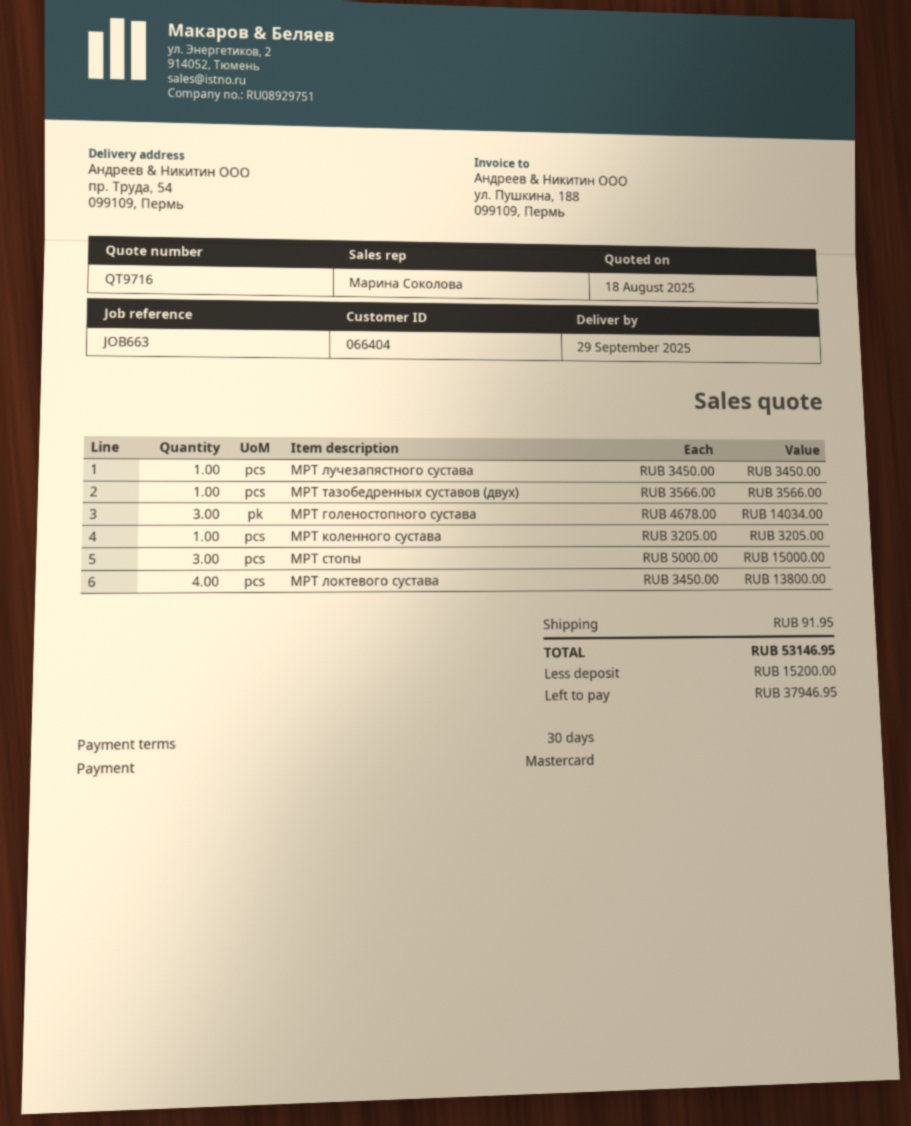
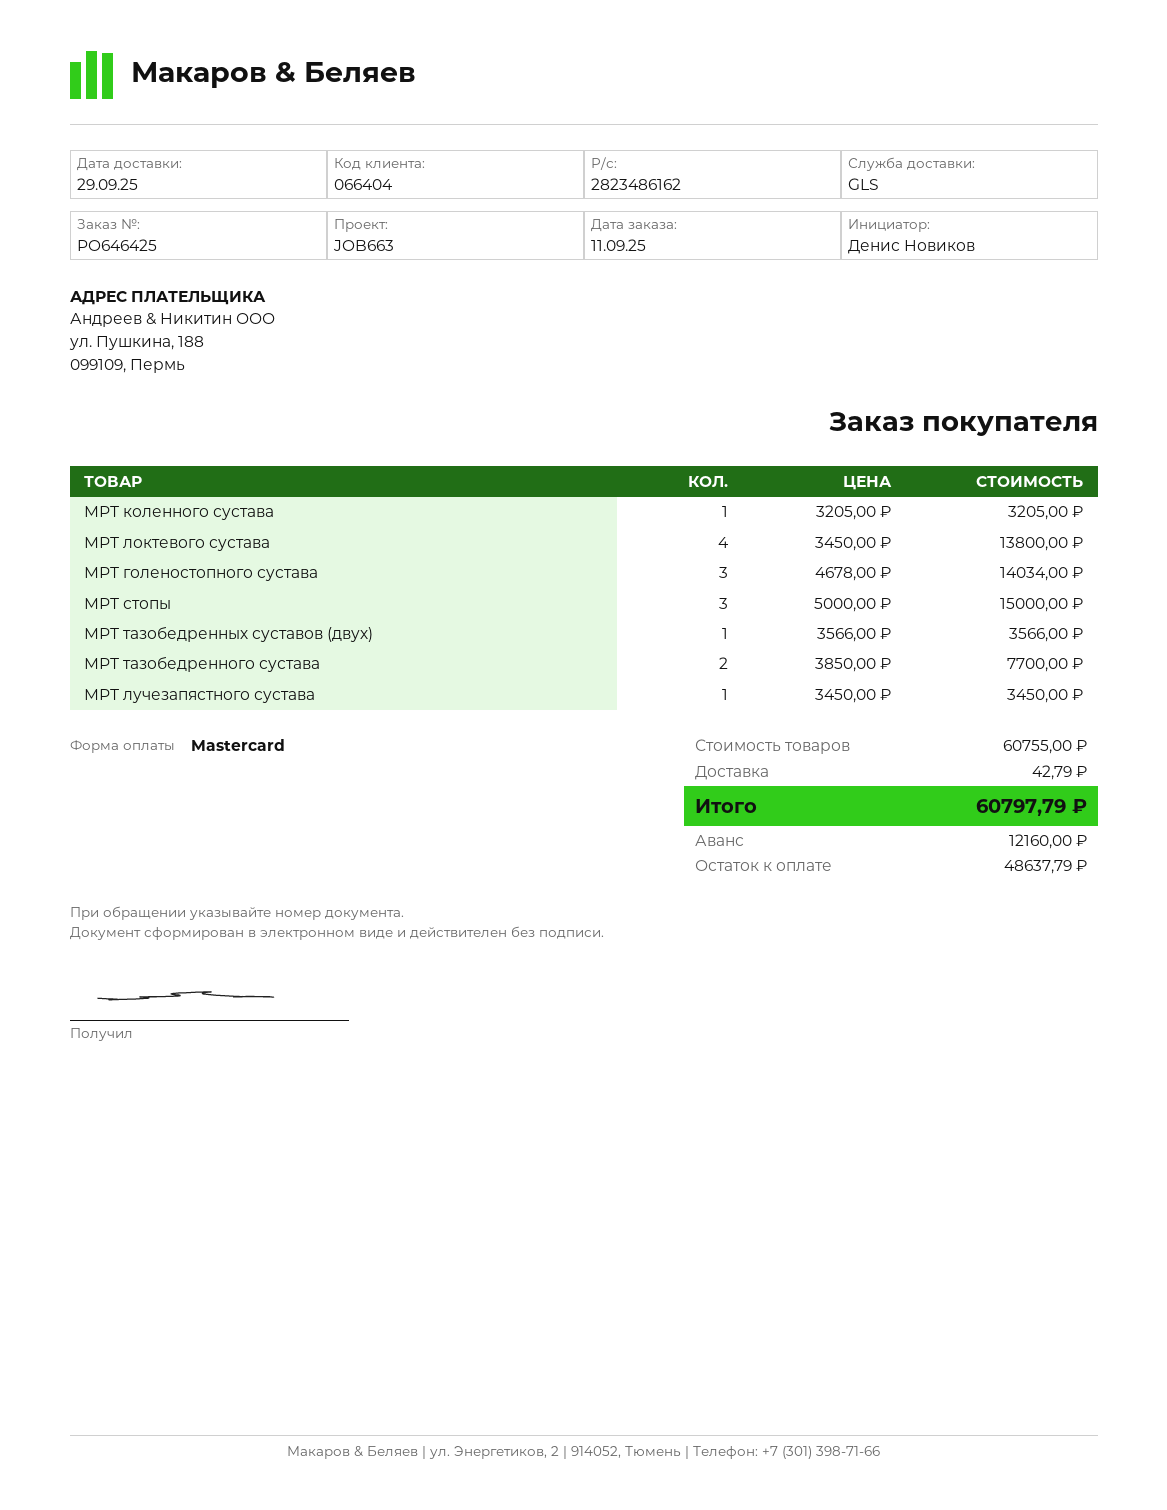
МРТ тазобедренного сустава: none -> 2 x 3850.00 = 7700.00
shipping: 91.95 -> 42.79
total: 53146.95 -> 60797.79
deposit: 15200.00 -> 12160.00
balance: 37946.95 -> 48637.79

